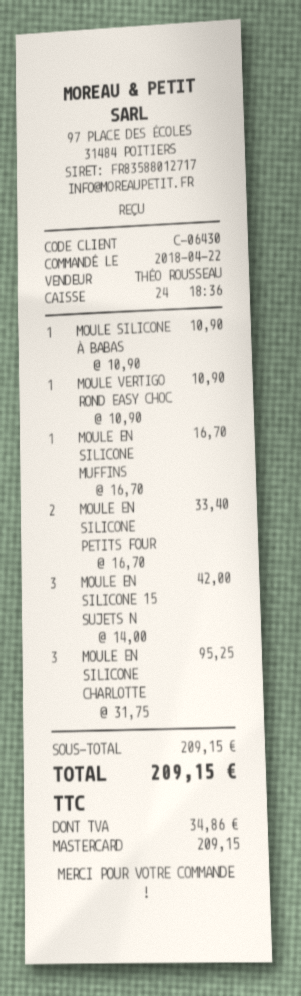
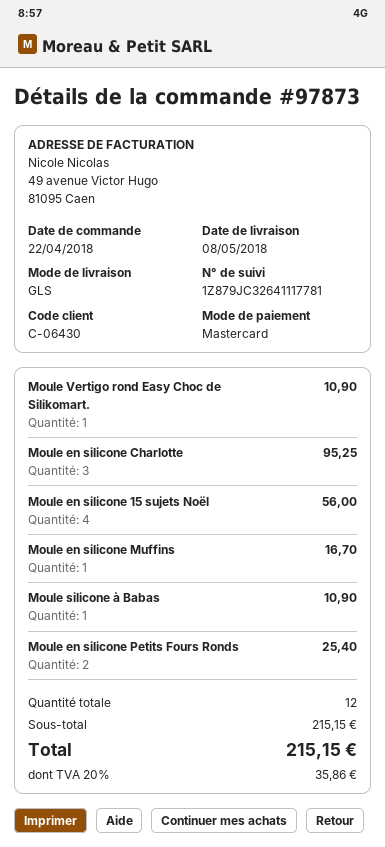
MOULE EN SILICONE PETITS FOUR: 2 for 33.40 -> 2 for 25.40
MOULE EN SILICONE 15 SUJETS N: 3 for 42.00 -> 4 for 56.00
subtotal: 209.15 -> 215.15
tax: 34.86 -> 35.86
total: 209.15 -> 215.15

